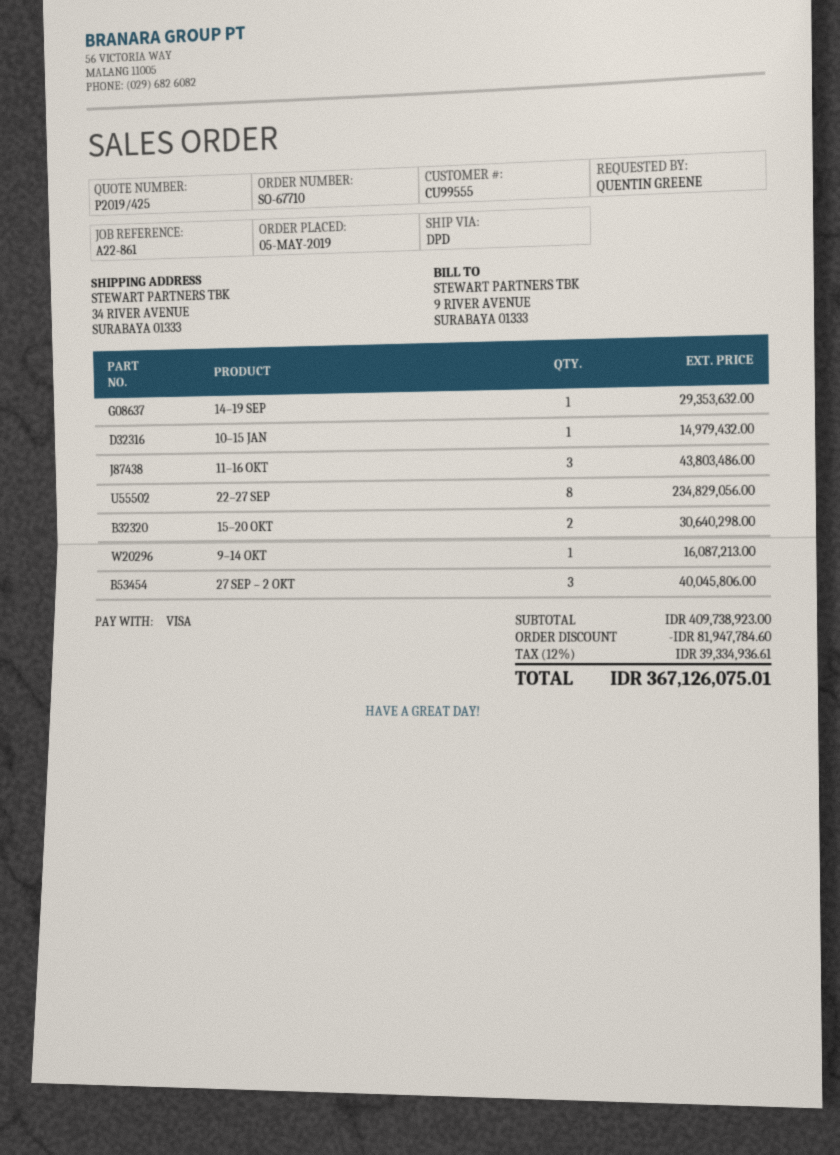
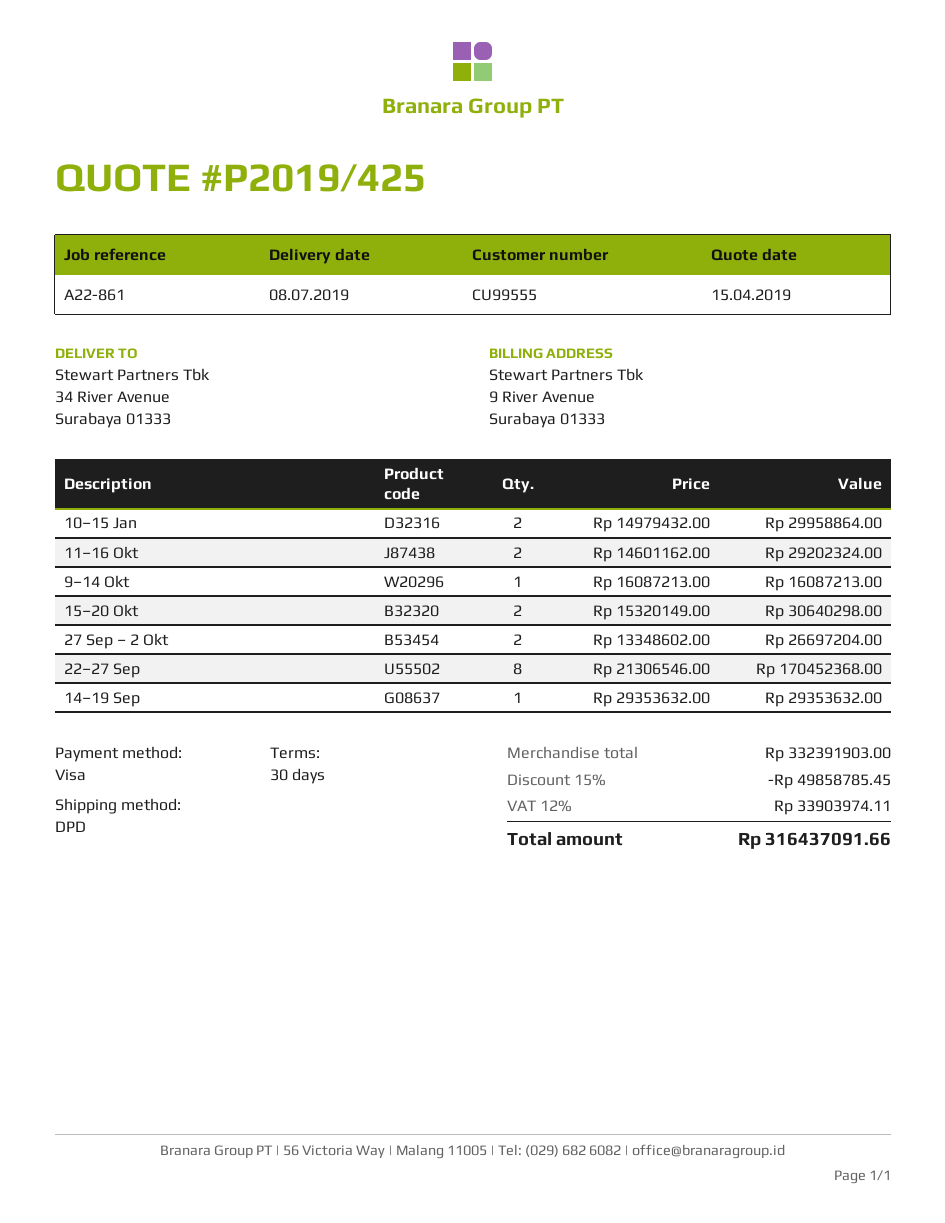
10–15 JAN: 1 for 14979432.00 -> 2 for 29958864.00
11–16 OKT: 3 for 43803486.00 -> 2 for 29202324.00
22–27 SEP: 8 for 234829056.00 -> 8 for 170452368.00
27 SEP – 2 OKT: 3 for 40045806.00 -> 2 for 26697204.00
subtotal: 409738923.00 -> 332391903.00
discount: 81947784.60 -> 49858785.45
tax: 12% = 39334936.61 -> 12% = 33903974.11
total: 367126075.01 -> 316437091.66

